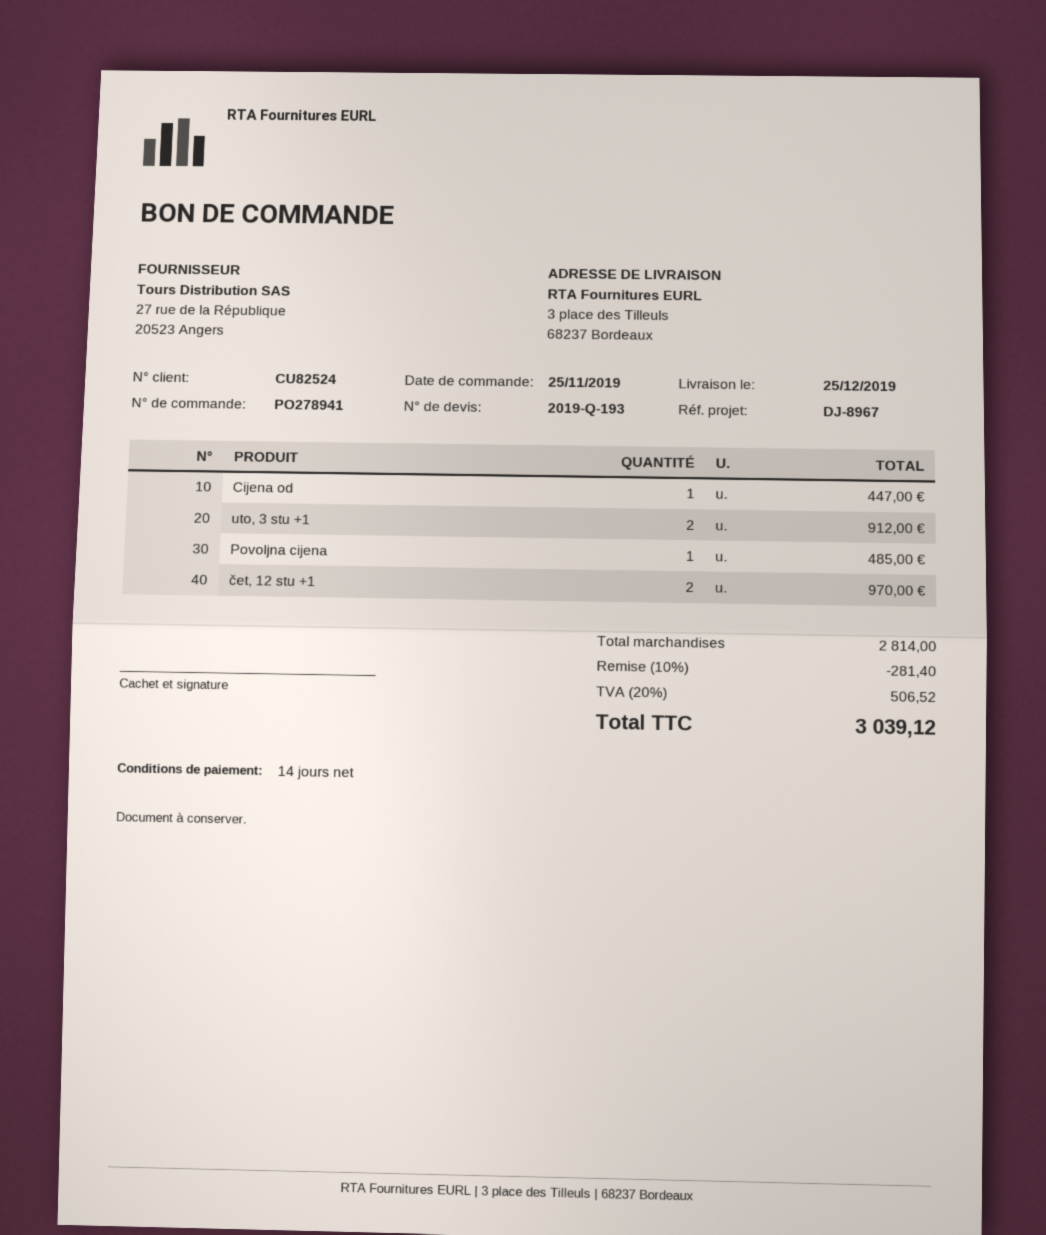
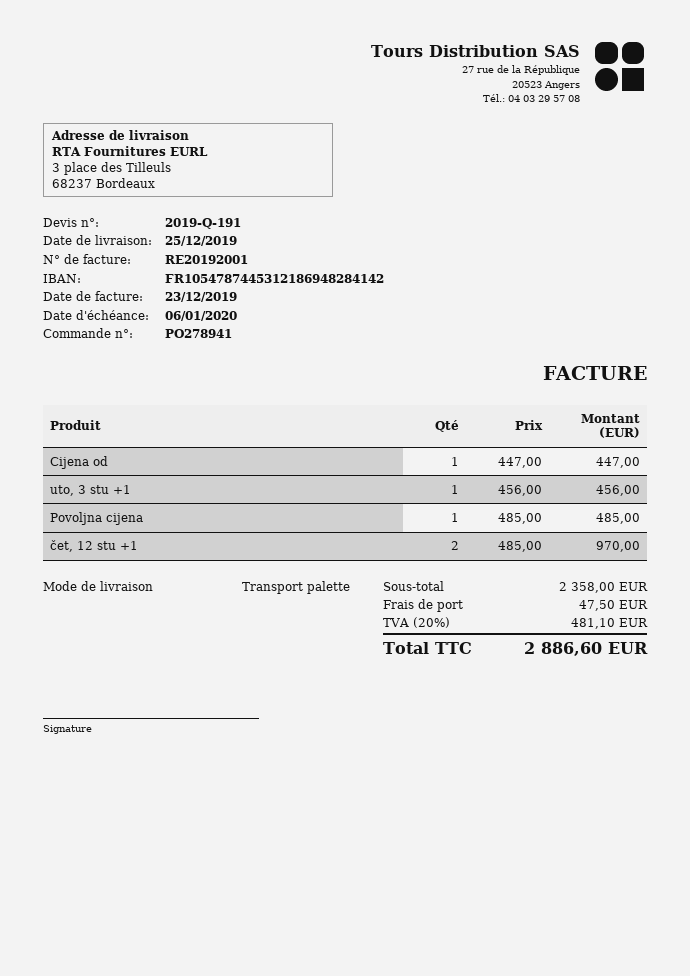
quote number: 2019-Q-193 -> 2019-Q-191
uto, 3 stu +1: 2 for 912.00 -> 1 for 456.00
subtotal: 2814.00 -> 2358.00
discount: 10% = 281.40 -> none
shipping: none -> 47.50
tax: 20% = 506.52 -> 20% = 481.10
total: 3039.12 -> 2886.60

